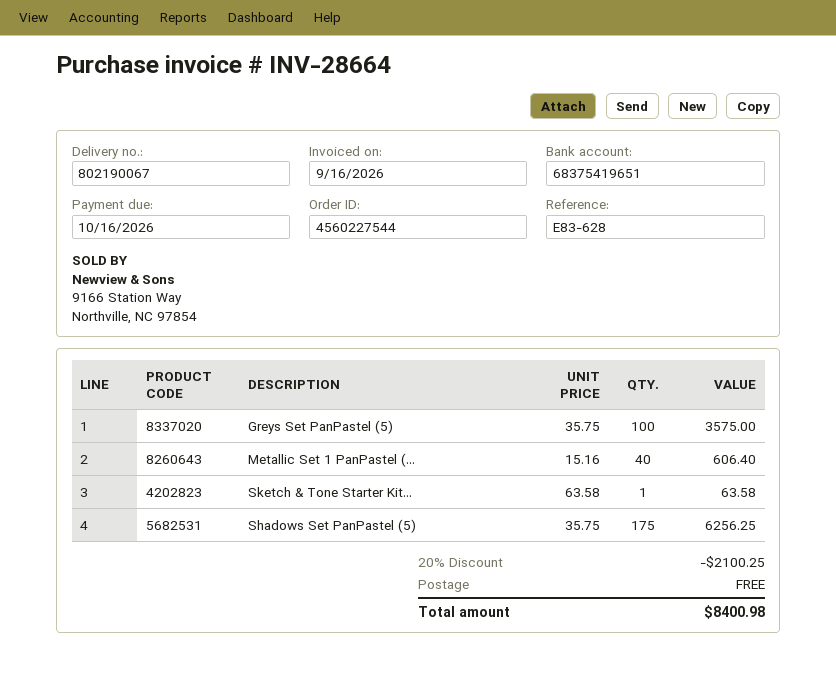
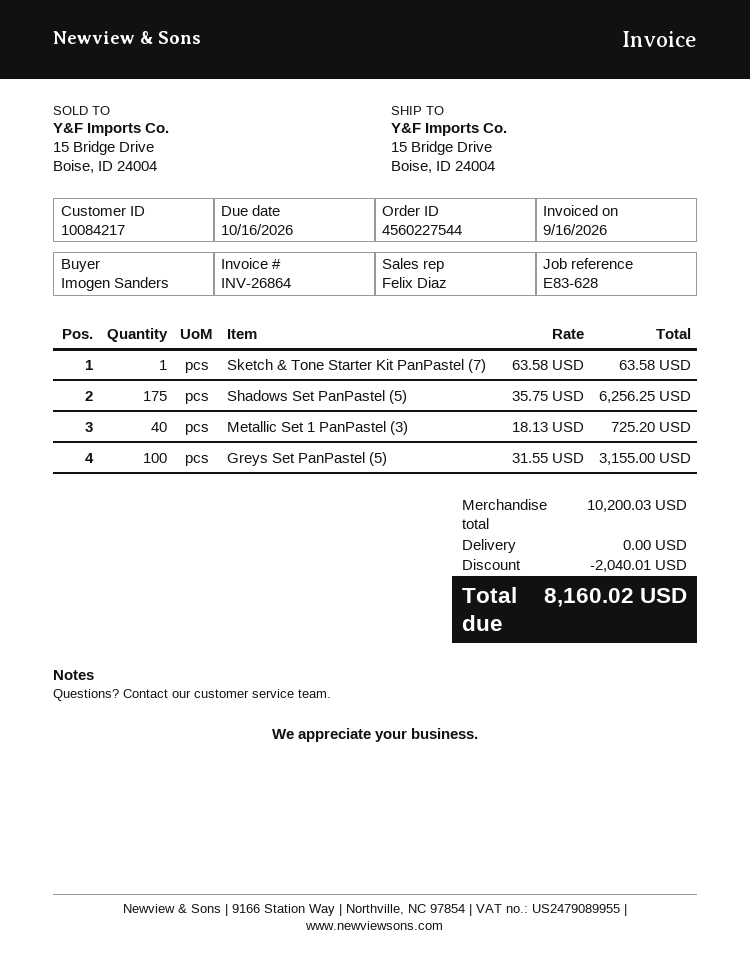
invoice number: INV-28664 -> INV-26864
Greys Set PanPastel (5): 100 x 35.75 = 3575.00 -> 100 x 31.55 = 3155.00
Metallic Set 1 PanPastel (...: 40 x 15.16 = 606.40 -> 40 x 18.13 = 725.20
discount: 2100.25 -> 2040.01
total: 8400.98 -> 8160.02

